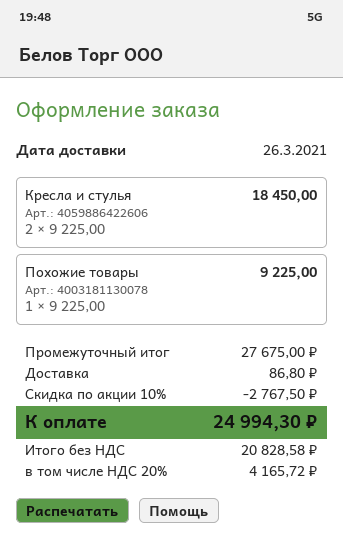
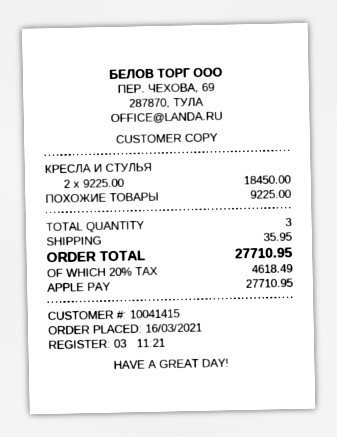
discount: 10% = 2767.50 -> none
shipping: 86.80 -> 35.95
tax: 20% = 4165.72 -> 20% = 4618.49
total: 24994.30 -> 27710.95

